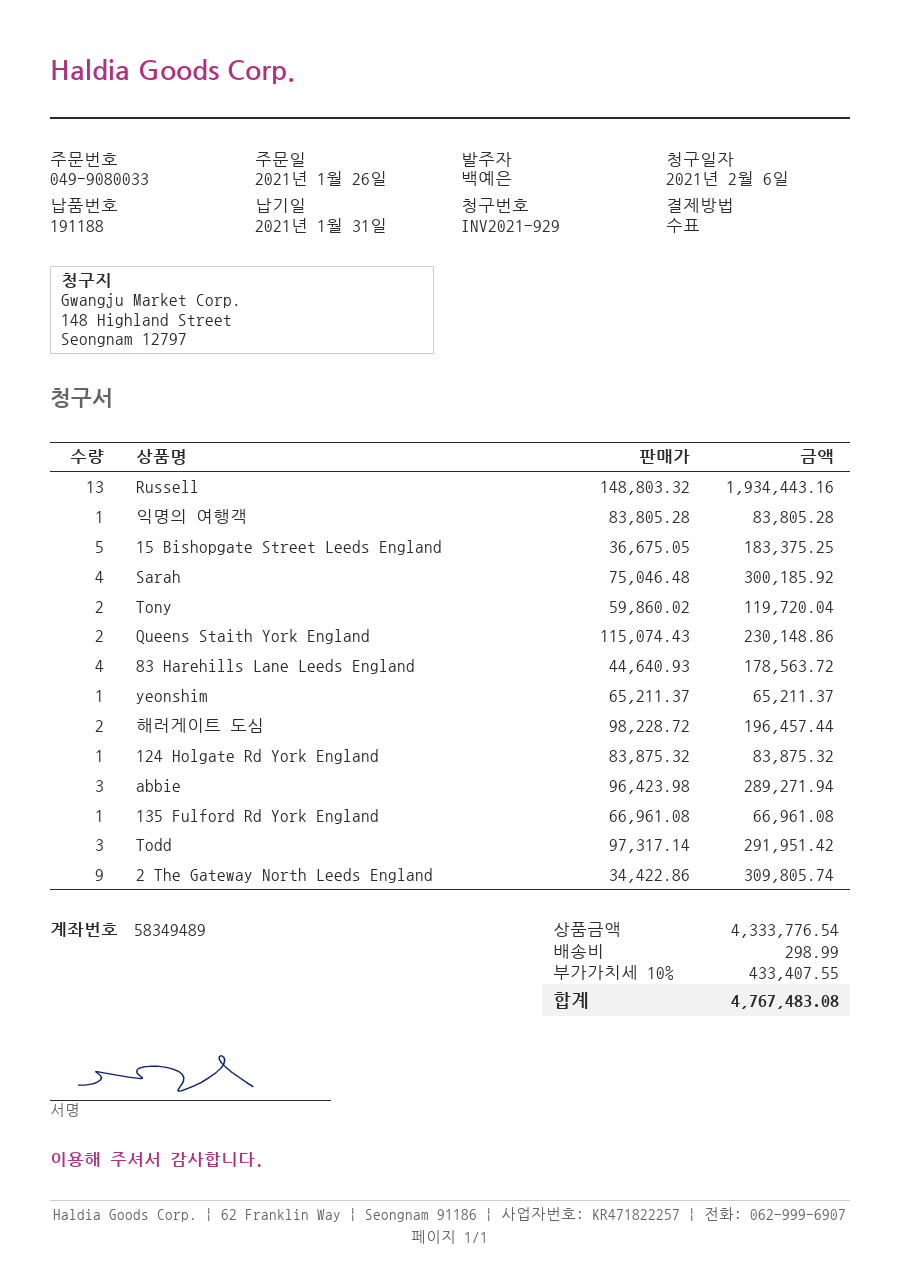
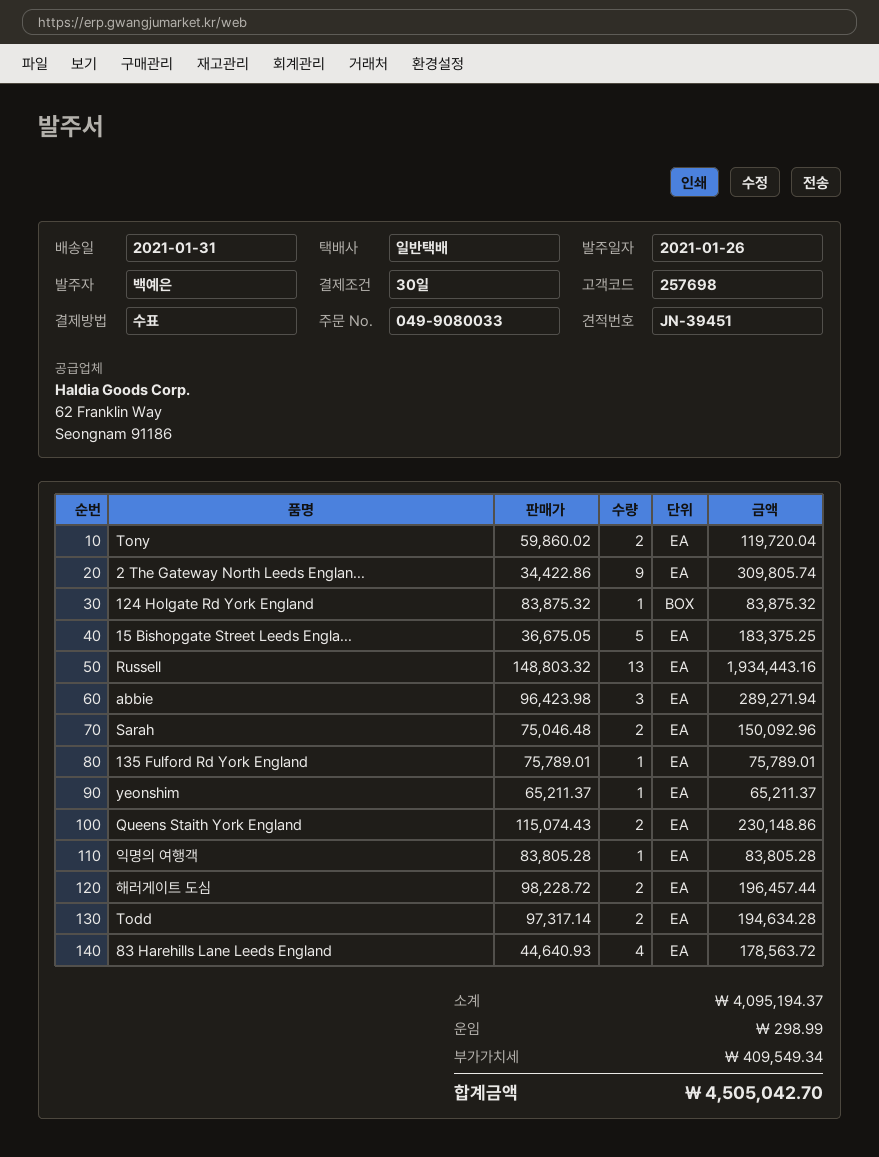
Sarah: 4 x 75046.48 = 300185.92 -> 2 x 75046.48 = 150092.96
135 Fulford Rd York England: 1 x 66961.08 = 66961.08 -> 1 x 75789.01 = 75789.01
Todd: 3 x 97317.14 = 291951.42 -> 2 x 97317.14 = 194634.28
subtotal: 4333776.54 -> 4095194.37
tax: 433407.55 -> 409549.34
total: 4767483.08 -> 4505042.70

